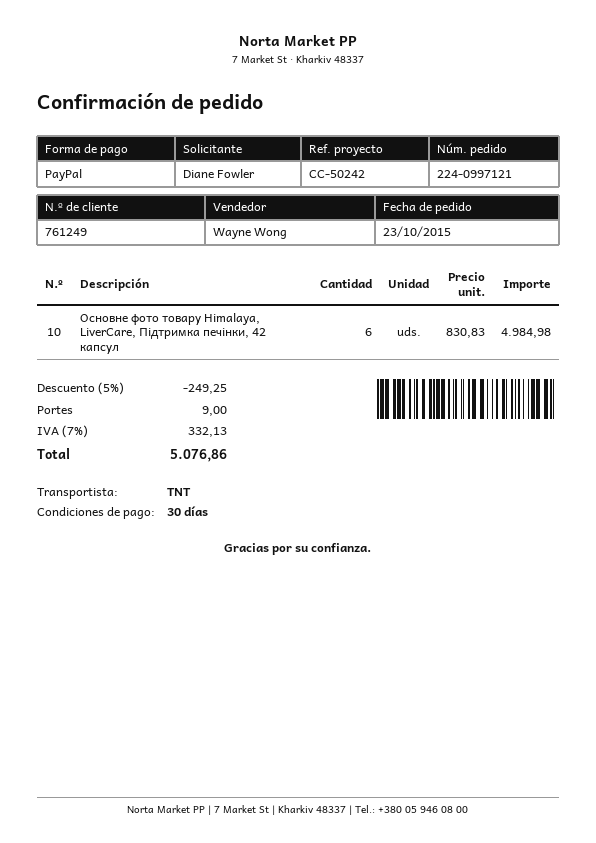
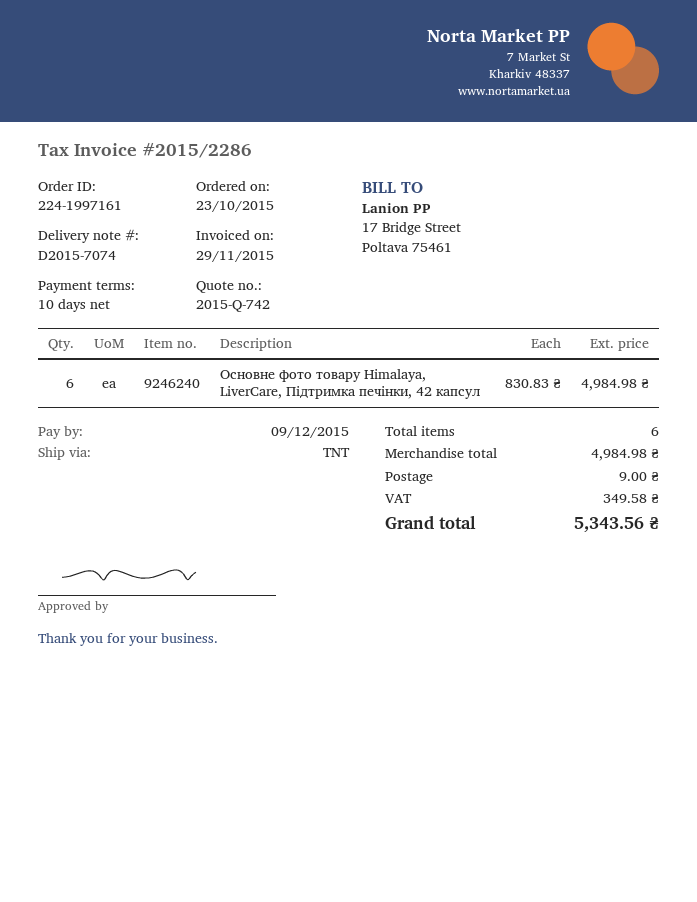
order number: 224-0997121 -> 224-1997161
payment terms: 30 days -> 10 days
discount: 5% = 249.25 -> none
tax: 332.13 -> 349.58
total: 5076.86 -> 5343.56

